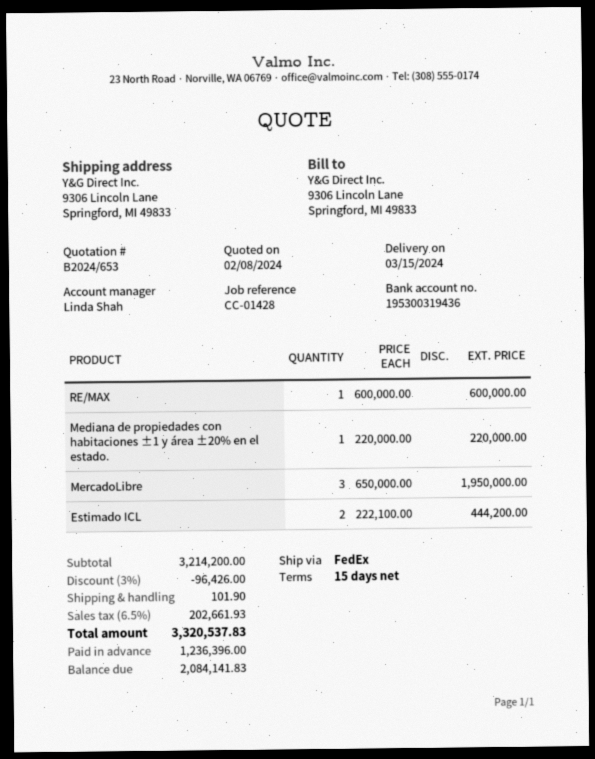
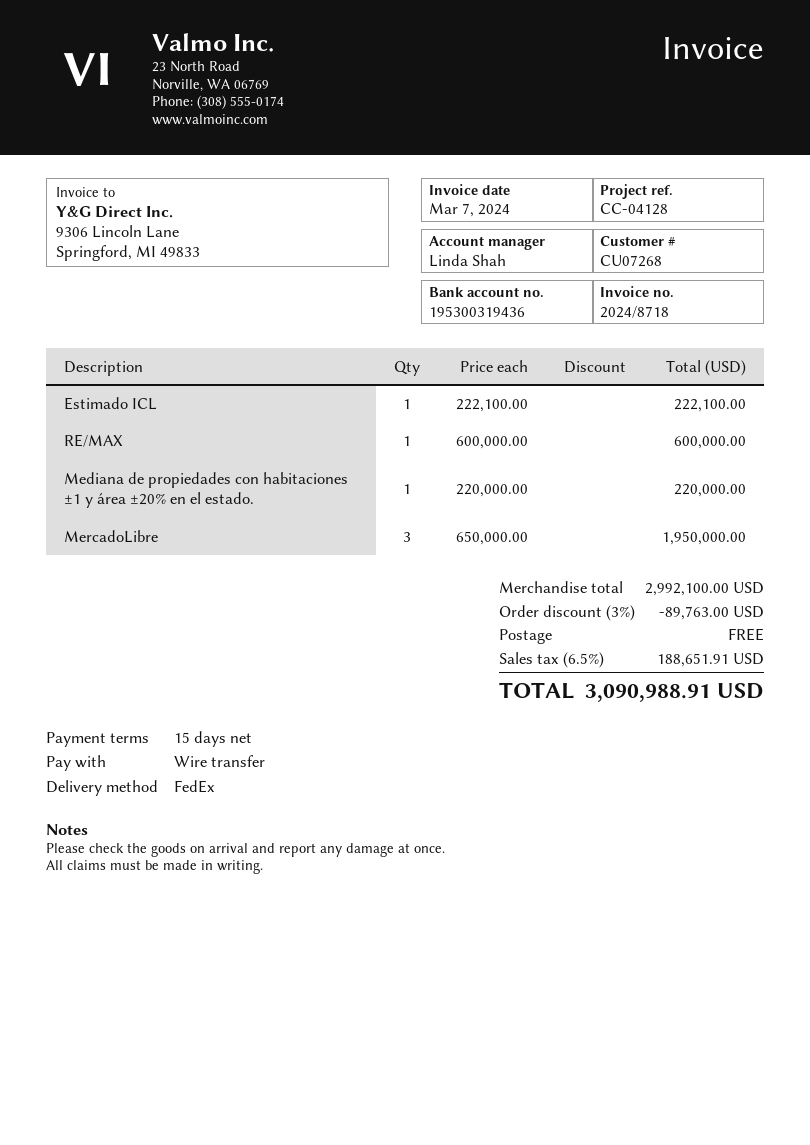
reference: CC-01428 -> CC-04128
Estimado ICL: 2 x 222100.00 = 444200.00 -> 1 x 222100.00 = 222100.00
subtotal: 3214200.00 -> 2992100.00
discount: 3% = 96426.00 -> 3% = 89763.00
shipping: 101.90 -> 0.00
tax: 6.5% = 202661.93 -> 6.5% = 188651.91
total: 3320537.83 -> 3090988.91

